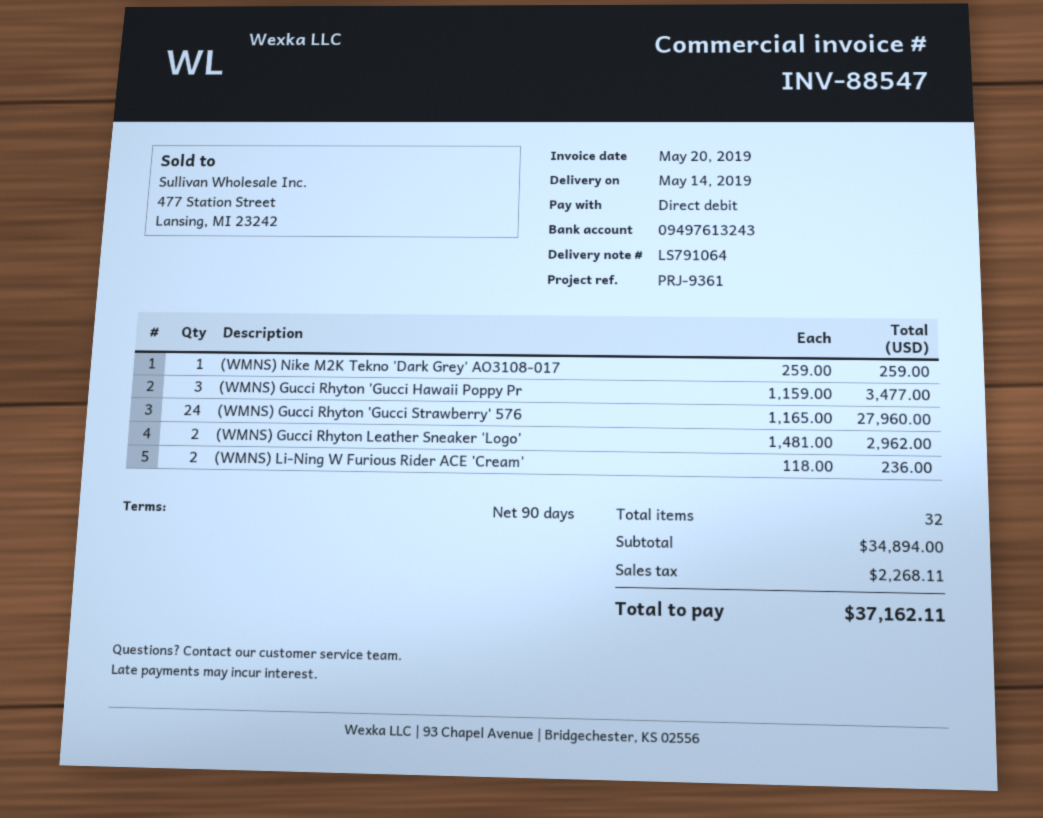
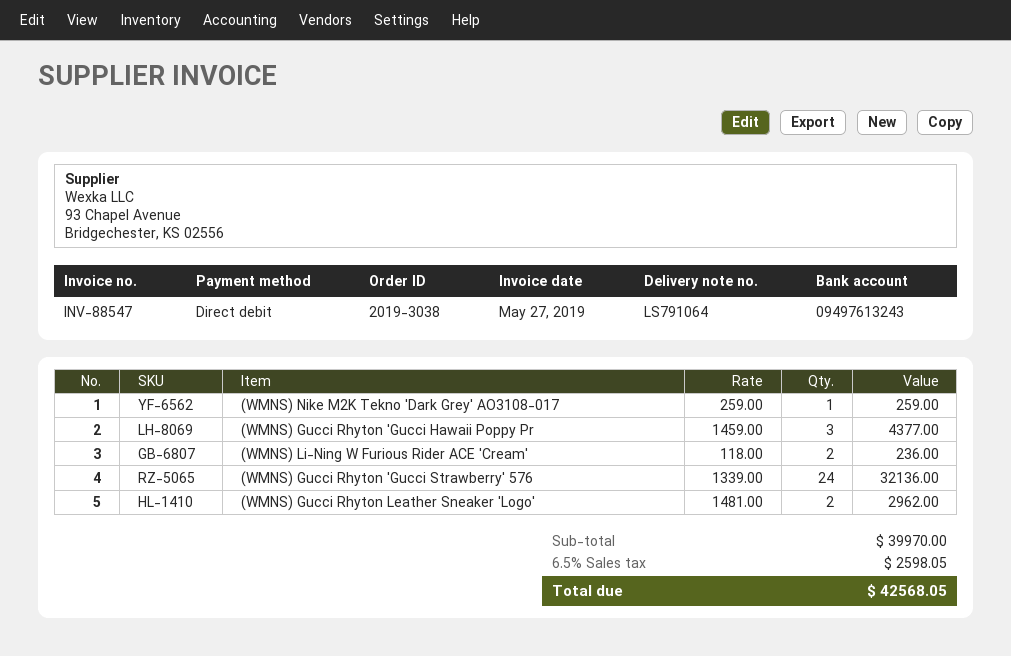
invoice date: 2019-05-20 -> 2019-05-27
(WMNS) Gucci Rhyton 'Gucci Hawaii Poppy Pr: 3 x 1159.00 = 3477.00 -> 3 x 1459.00 = 4377.00
(WMNS) Gucci Rhyton 'Gucci Strawberry' 576: 24 x 1165.00 = 27960.00 -> 24 x 1339.00 = 32136.00
subtotal: 34894.00 -> 39970.00
tax: 2268.11 -> 2598.05
total: 37162.11 -> 42568.05

